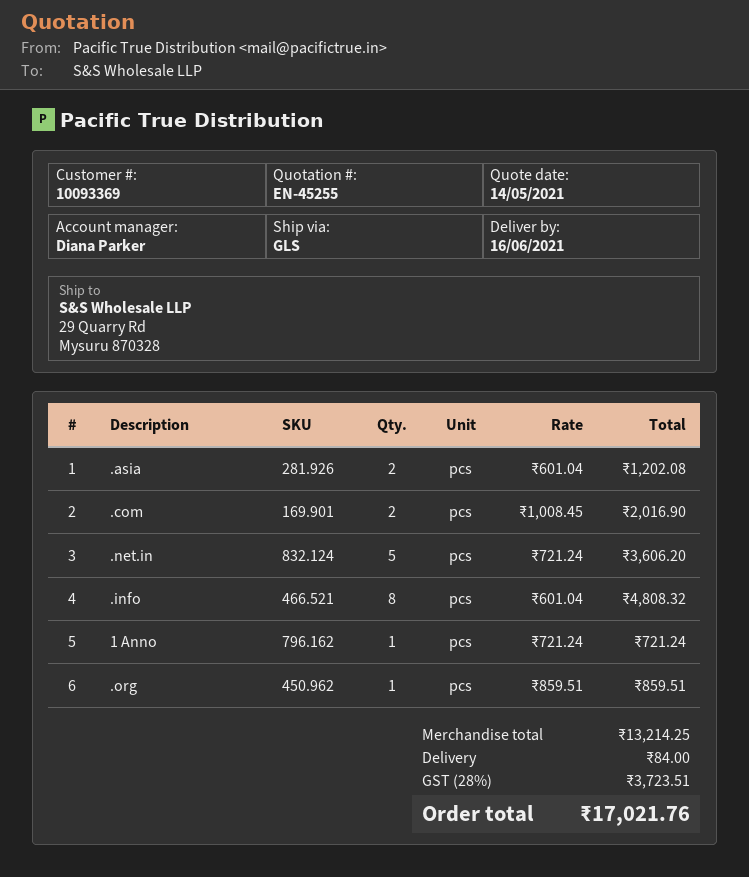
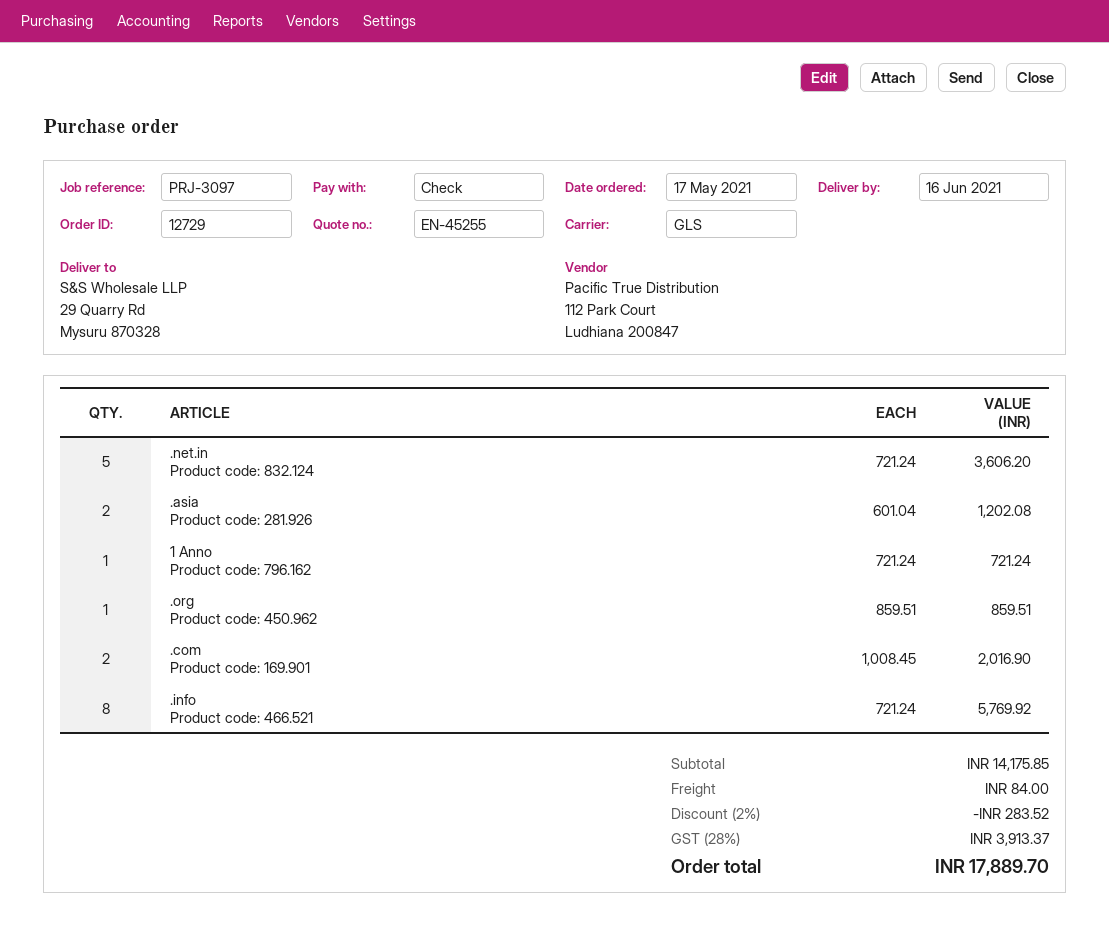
.info: 8 x 601.04 = 4808.32 -> 8 x 721.24 = 5769.92
subtotal: 13214.25 -> 14175.85
discount: none -> 2% = 283.52
tax: 28% = 3723.51 -> 28% = 3913.37
total: 17021.76 -> 17889.70

